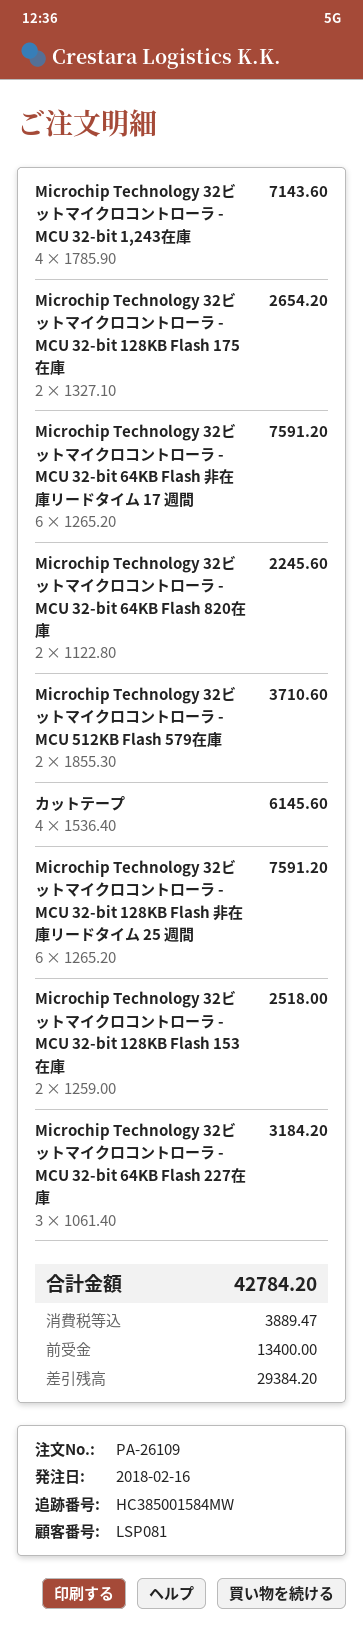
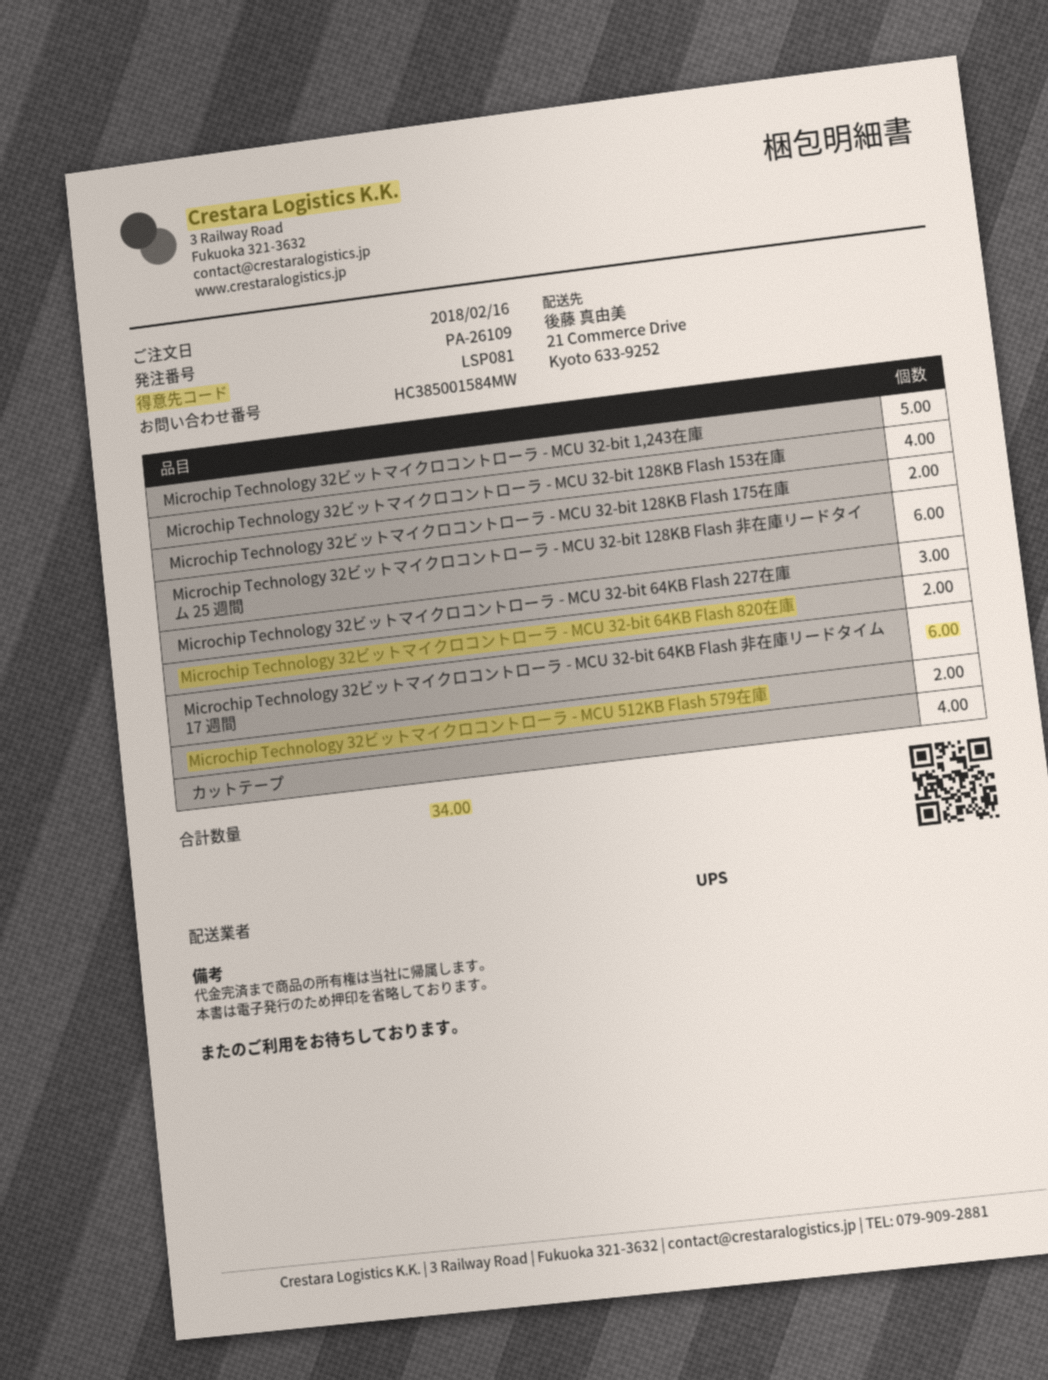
Microchip Technology 32ビットマイクロコントローラ - MCU 32-bit 1,243在庫: 4 -> 5
Microchip Technology 32ビットマイクロコントローラ - MCU 32-bit 128KB Flash 153在庫: 2 -> 4

